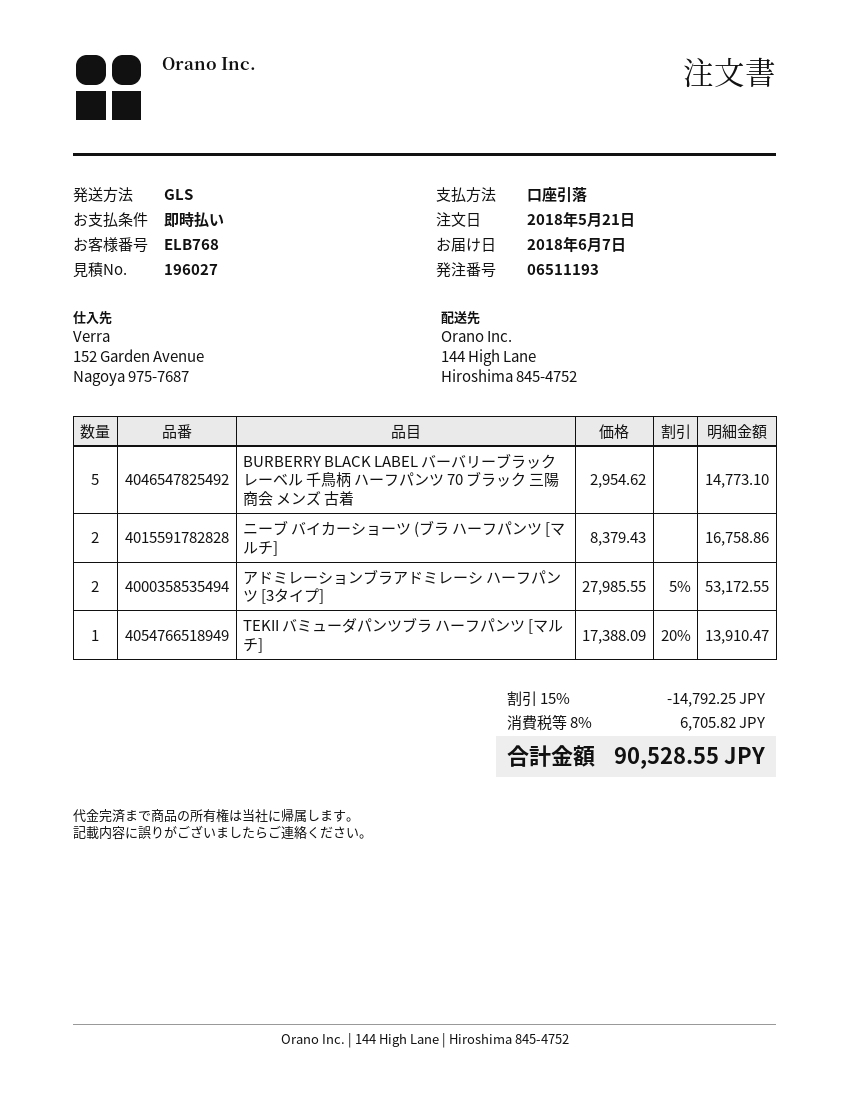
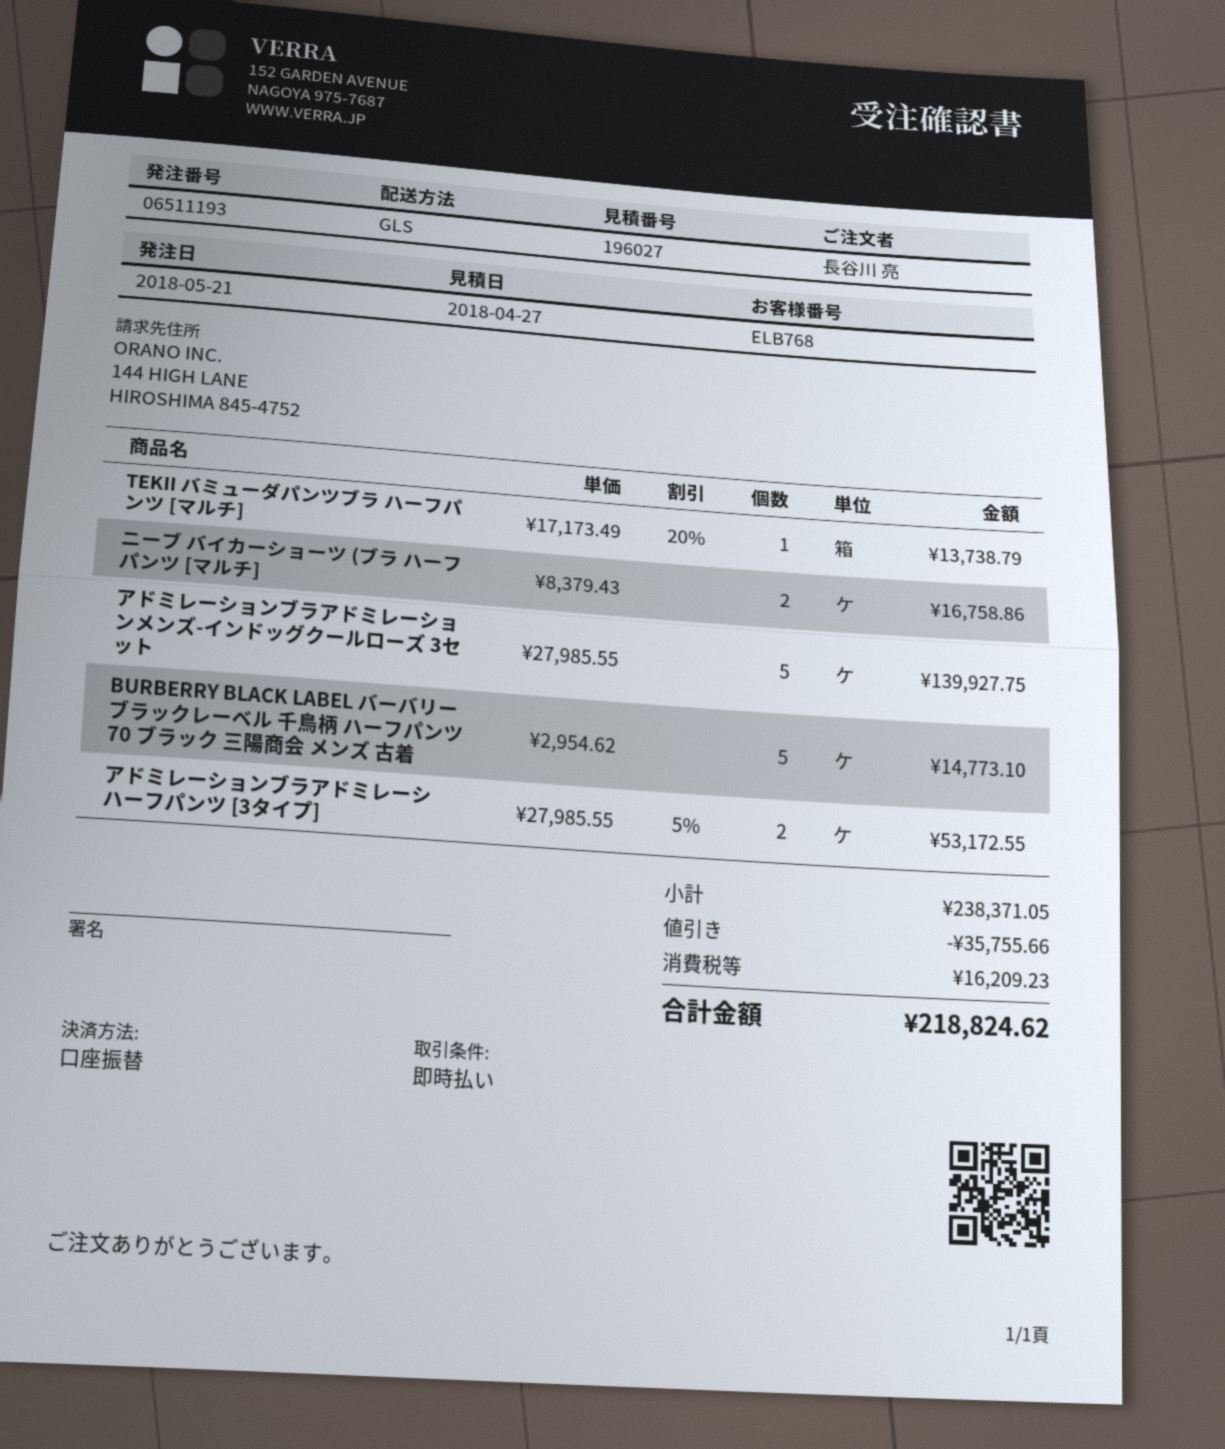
TEKII バミューダパンツブラ ハーフパンツ [マルチ]: 1 x 17388.09 - 20% = 13910.47 -> 1 x 17173.49 - 20% = 13738.79
アドミレーションブラアドミレーションメンズ-インドッグクールローズ 3セット: none -> 5 x 27985.55 = 139927.75
discount: 14792.25 -> 35755.66
tax: 6705.82 -> 16209.23
total: 90528.55 -> 218824.62

